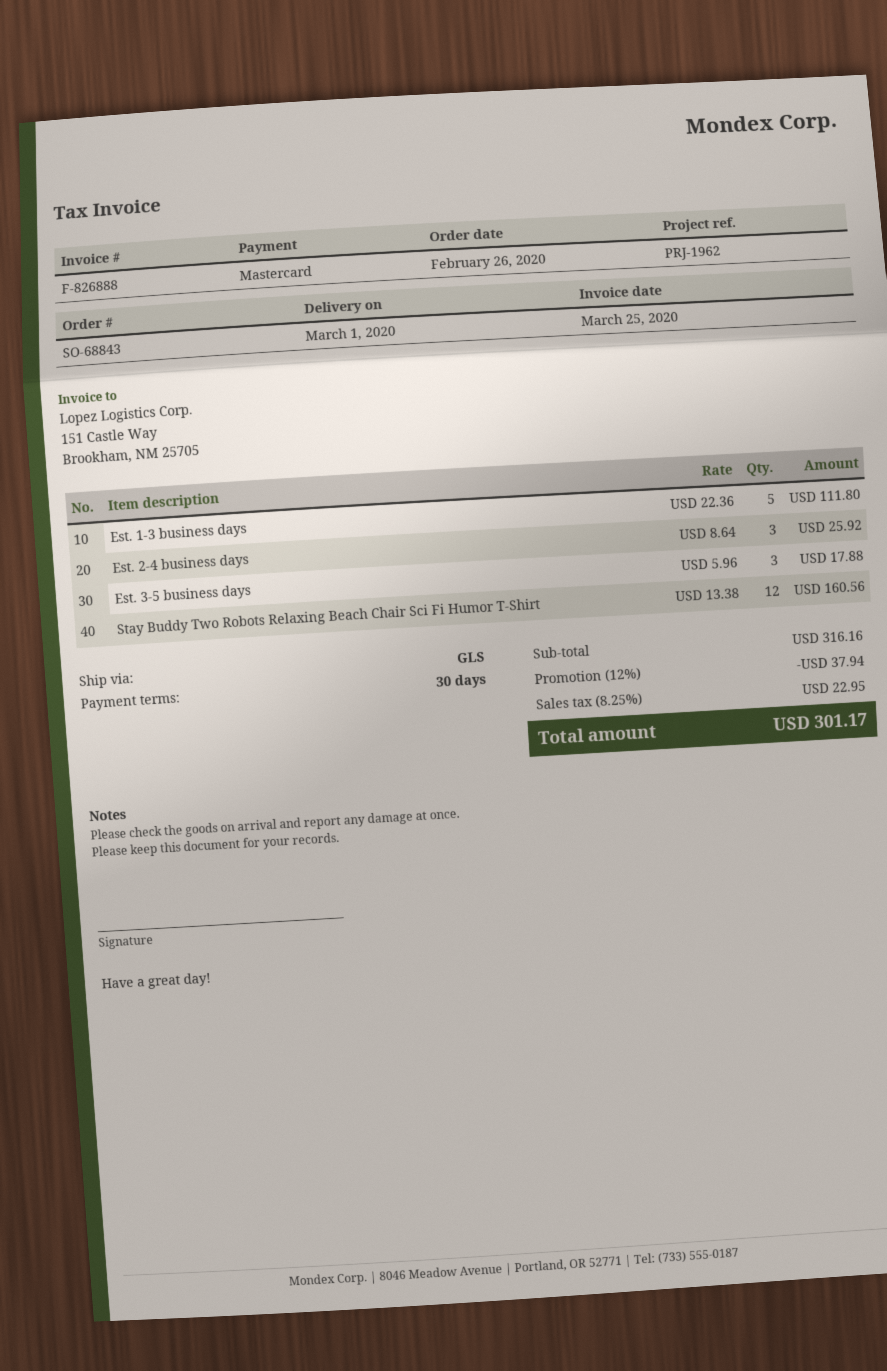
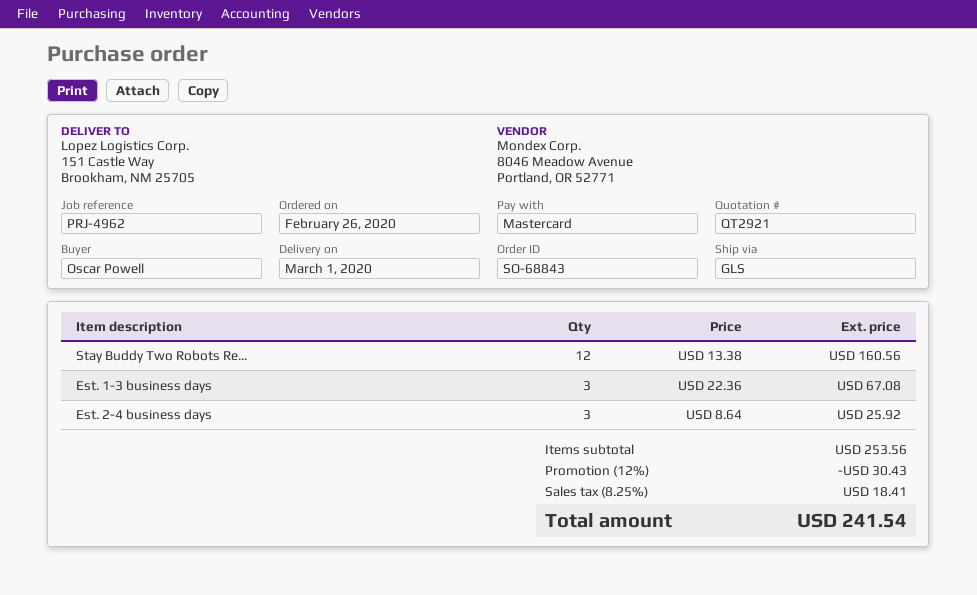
reference: PRJ-1962 -> PRJ-4962
Est. 1-3 business days: 5 x 22.36 = 111.80 -> 3 x 22.36 = 67.08
Est. 3-5 business days: 3 x 5.96 = 17.88 -> none
subtotal: 316.16 -> 253.56
discount: 12% = 37.94 -> 12% = 30.43
tax: 8.25% = 22.95 -> 8.25% = 18.41
total: 301.17 -> 241.54

